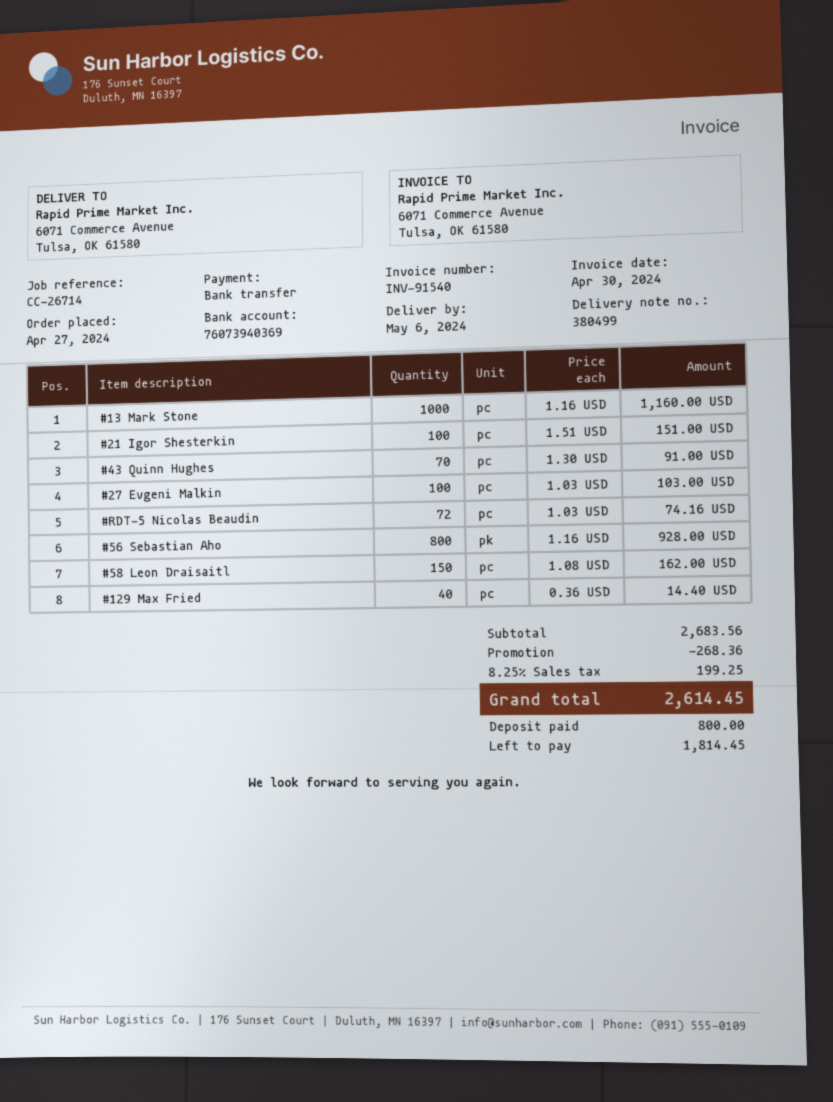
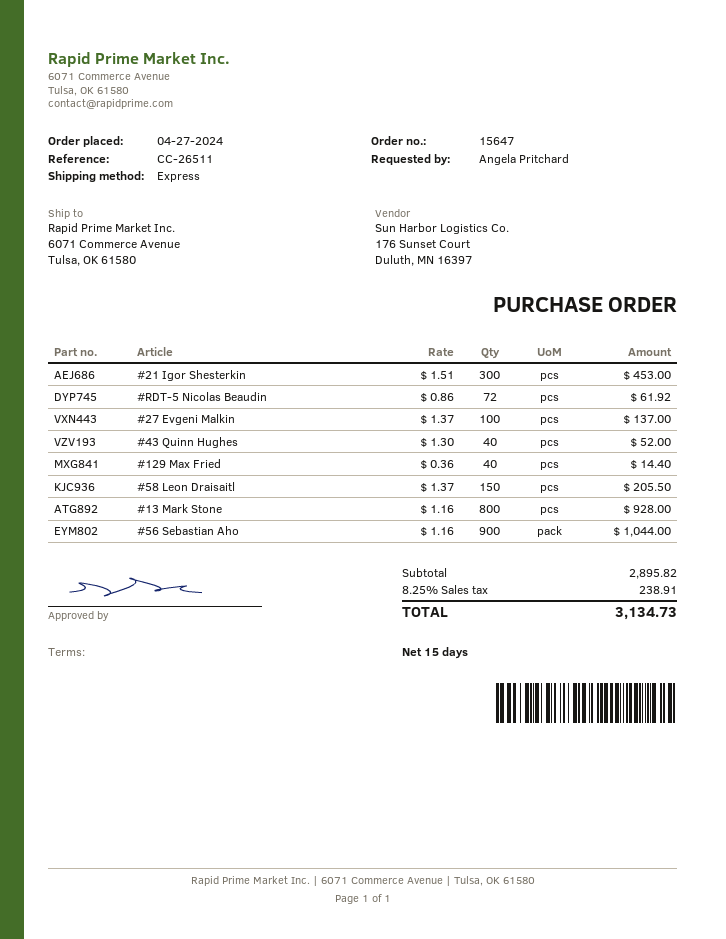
reference: CC-26714 -> CC-26511
#13 Mark Stone: 1000 x 1.16 = 1160.00 -> 800 x 1.16 = 928.00
#21 Igor Shesterkin: 100 x 1.51 = 151.00 -> 300 x 1.51 = 453.00
#43 Quinn Hughes: 70 x 1.30 = 91.00 -> 40 x 1.30 = 52.00
#27 Evgeni Malkin: 100 x 1.03 = 103.00 -> 100 x 1.37 = 137.00
#RDT-5 Nicolas Beaudin: 72 x 1.03 = 74.16 -> 72 x 0.86 = 61.92
#56 Sebastian Aho: 800 x 1.16 = 928.00 -> 900 x 1.16 = 1044.00
#58 Leon Draisaitl: 150 x 1.08 = 162.00 -> 150 x 1.37 = 205.50
subtotal: 2683.56 -> 2895.82
discount: 268.36 -> none
tax: 8.25% = 199.25 -> 8.25% = 238.91
total: 2614.45 -> 3134.73

